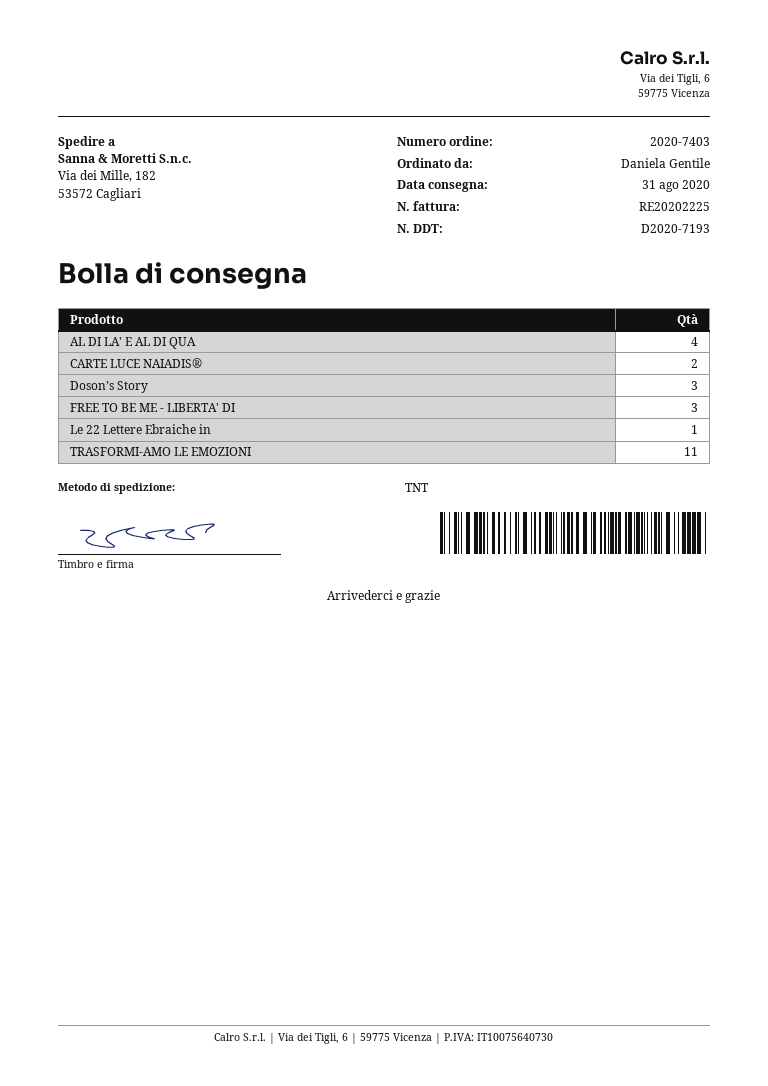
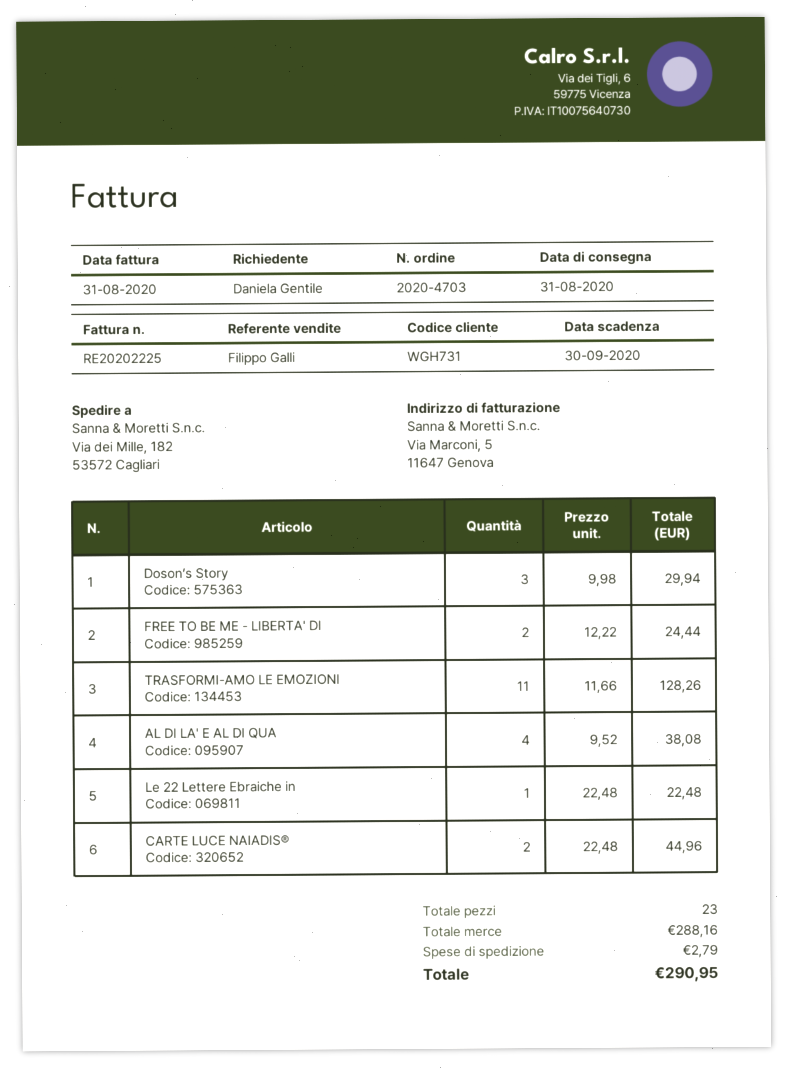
order number: 2020-7403 -> 2020-4703
FREE TO BE ME - LIBERTA' DI: 3 -> 2

